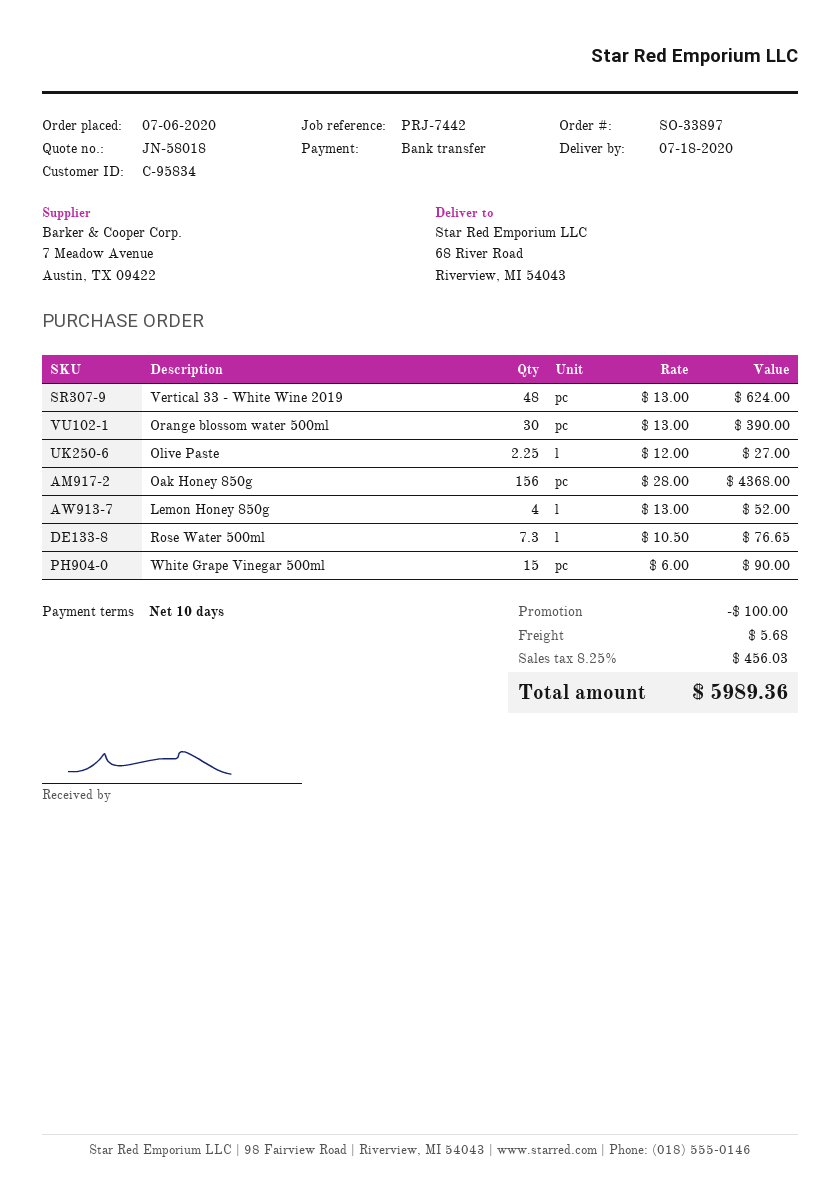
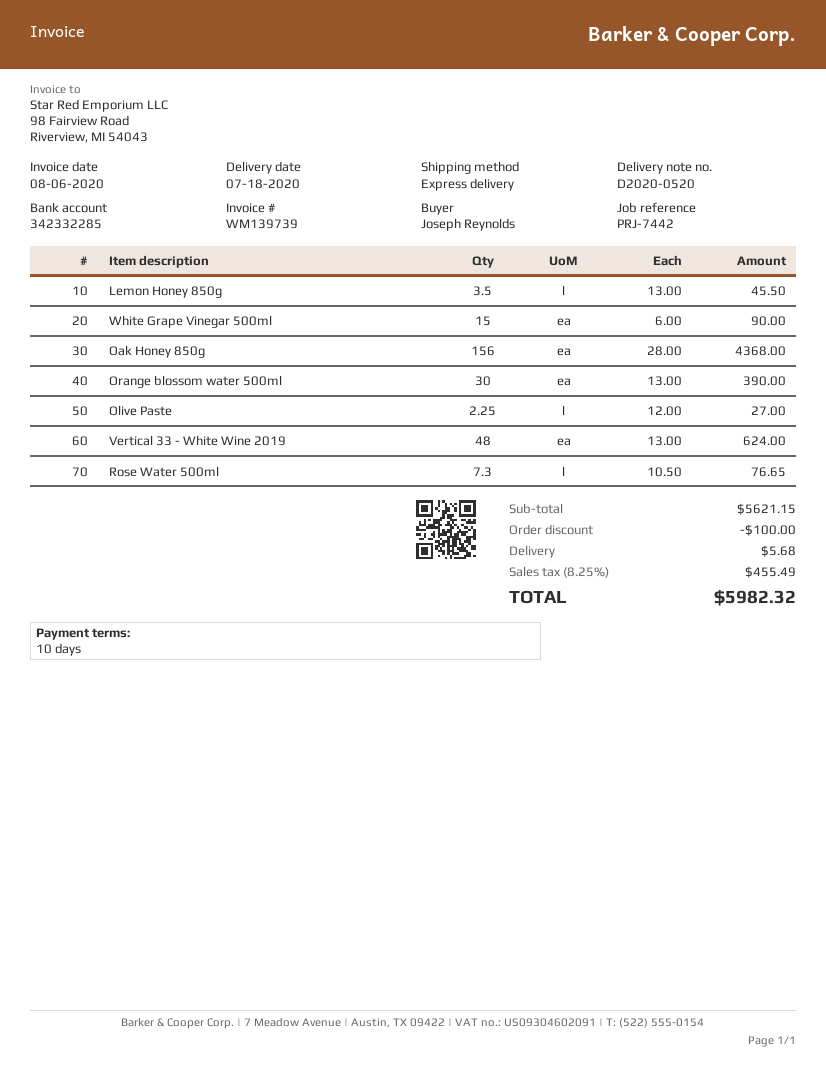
Lemon Honey 850g: 4 x 13.00 = 52.00 -> 3.5 x 13.00 = 45.50
tax: 8.25% = 456.03 -> 8.25% = 455.49
total: 5989.36 -> 5982.32

